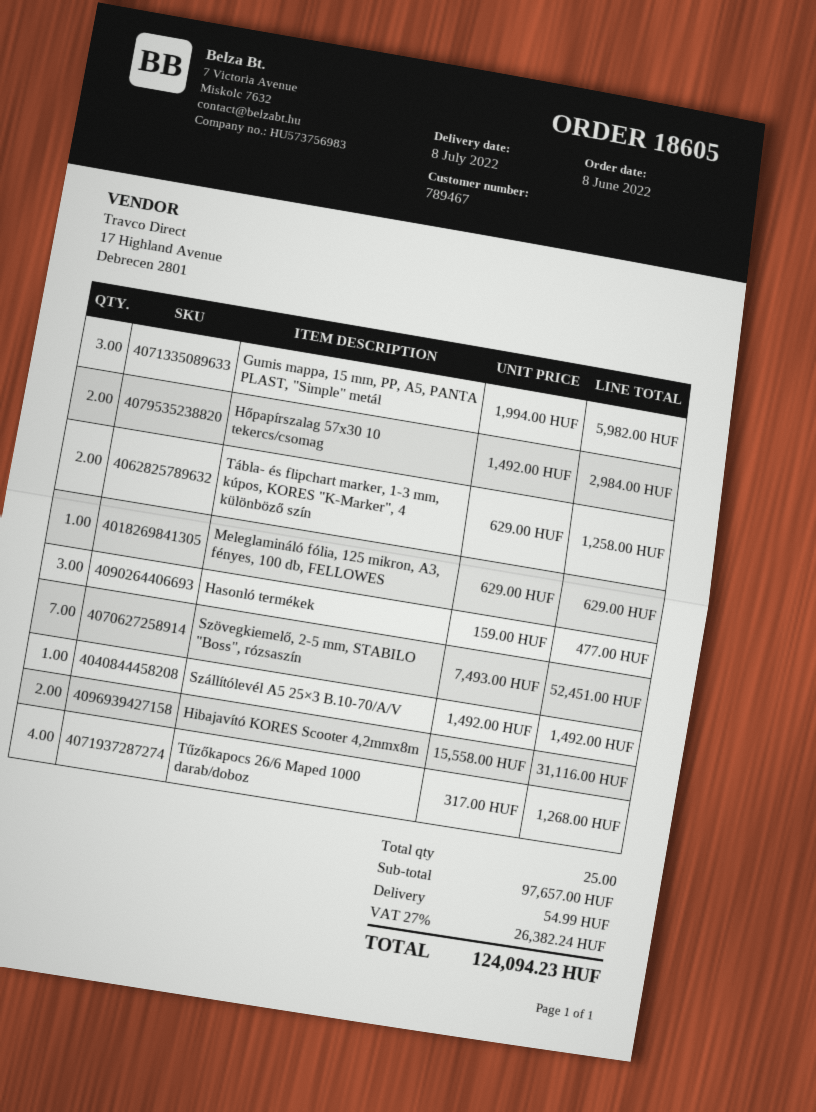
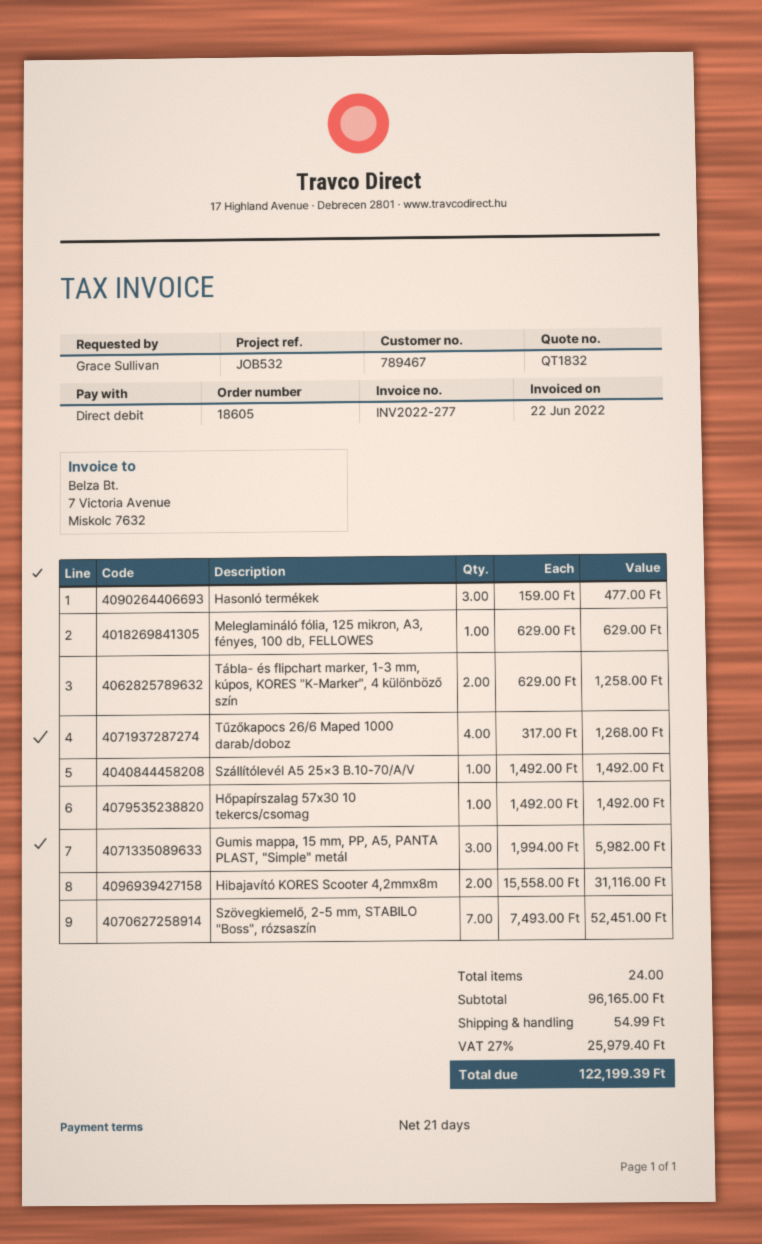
Hőpapírszalag 57x30 10 tekercs/csomag: 2 x 1492.00 = 2984.00 -> 1 x 1492.00 = 1492.00
total quantity: 25 -> 24
subtotal: 97657.00 -> 96165.00
tax: 27% = 26382.24 -> 27% = 25979.40
total: 124094.23 -> 122199.39

